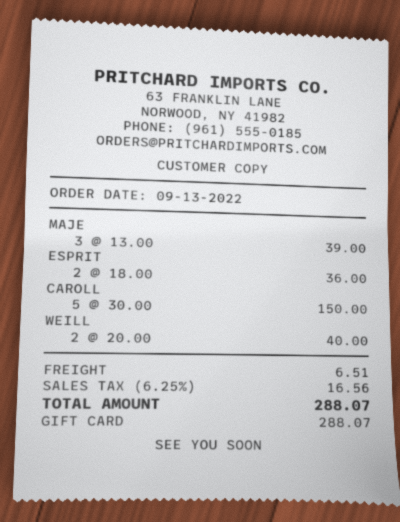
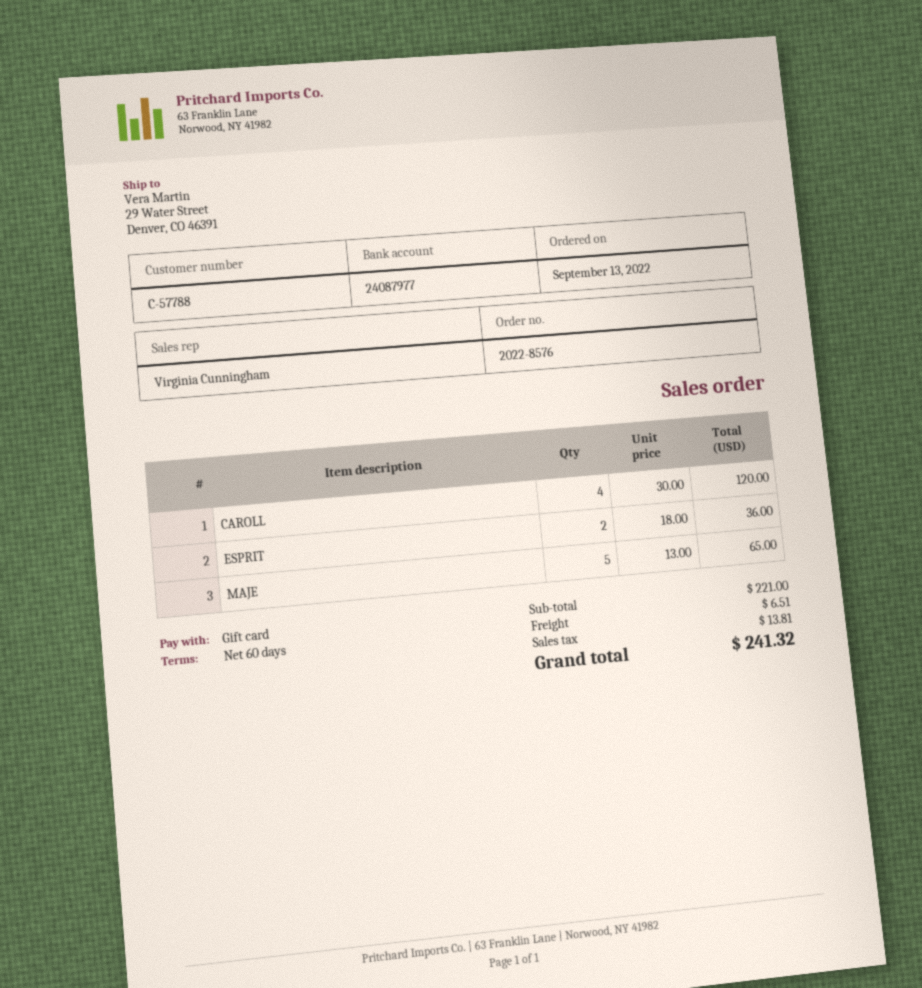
MAJE: 3 x 13.00 = 39.00 -> 5 x 13.00 = 65.00
CAROLL: 5 x 30.00 = 150.00 -> 4 x 30.00 = 120.00
WEILL: 2 x 20.00 = 40.00 -> none
tax: 16.56 -> 13.81
total: 288.07 -> 241.32

